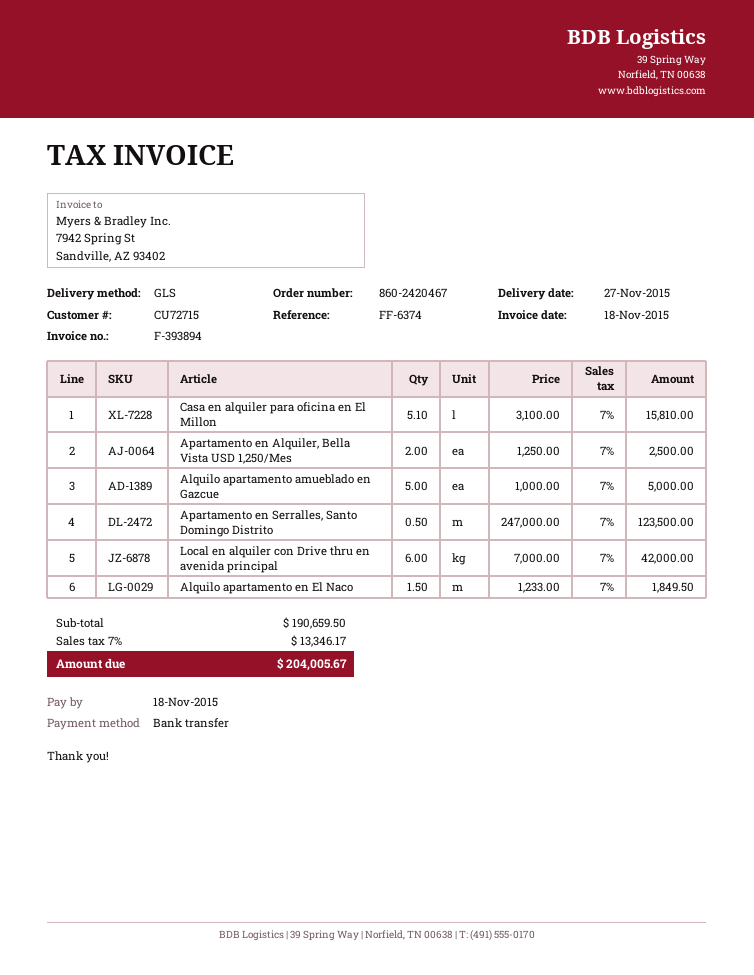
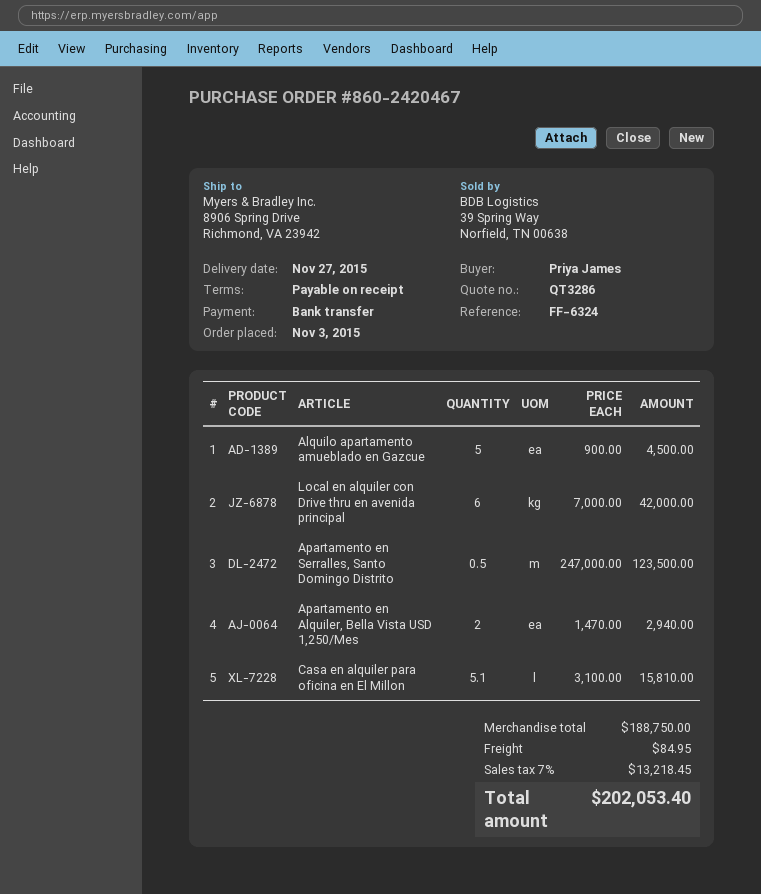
reference: FF-6374 -> FF-6324
Apartamento en Alquiler, Bella Vista USD 1,250/Mes: 2 x 1250.00 = 2500.00 -> 2 x 1470.00 = 2940.00
Alquilo apartamento amueblado en Gazcue: 5 x 1000.00 = 5000.00 -> 5 x 900.00 = 4500.00
Alquilo apartamento en El Naco: 1.5 x 1233.00 = 1849.50 -> none
subtotal: 190659.50 -> 188750.00
shipping: none -> 84.95
tax: 7% = 13346.17 -> 7% = 13218.45
total: 204005.67 -> 202053.40

